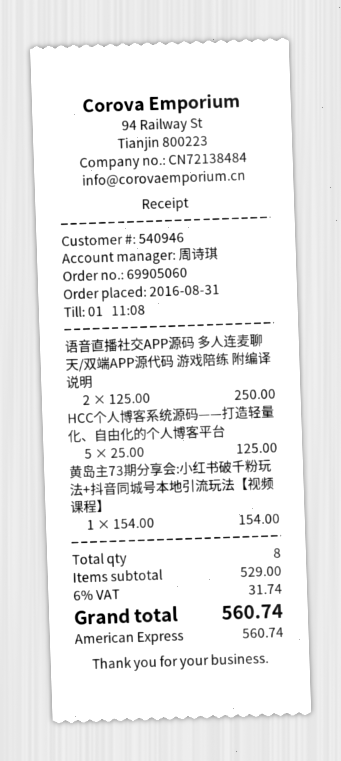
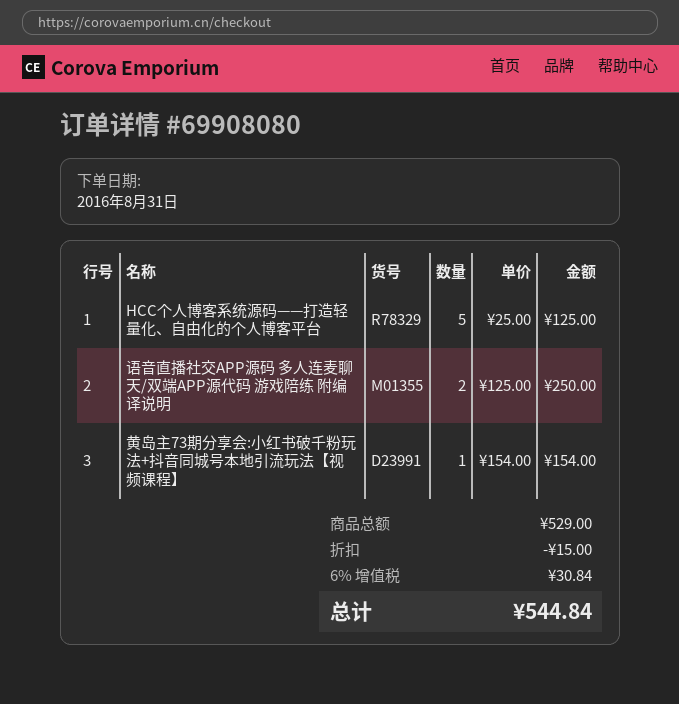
order number: 69905060 -> 69908080
discount: none -> 15.00
tax: 6% = 31.74 -> 6% = 30.84
total: 560.74 -> 544.84

